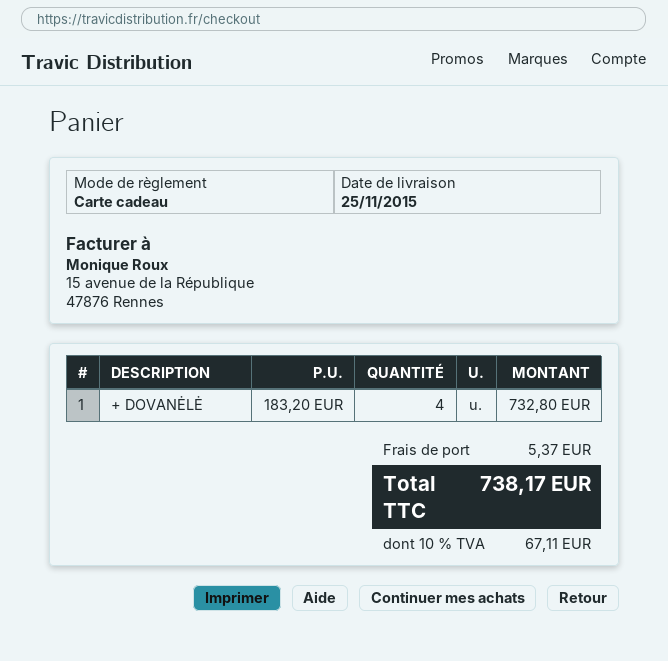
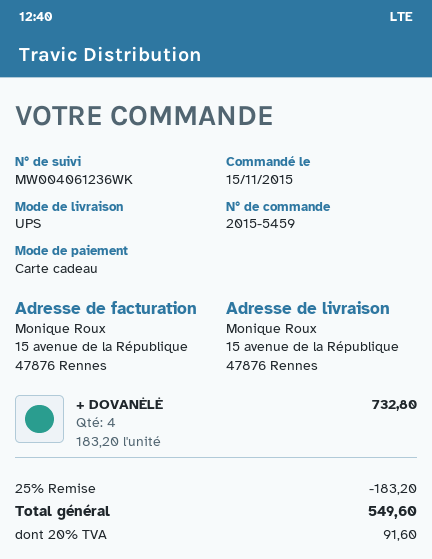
discount: none -> 25% = 183.20
shipping: 5.37 -> none
tax: 10% = 67.11 -> 20% = 91.60
total: 738.17 -> 549.60

